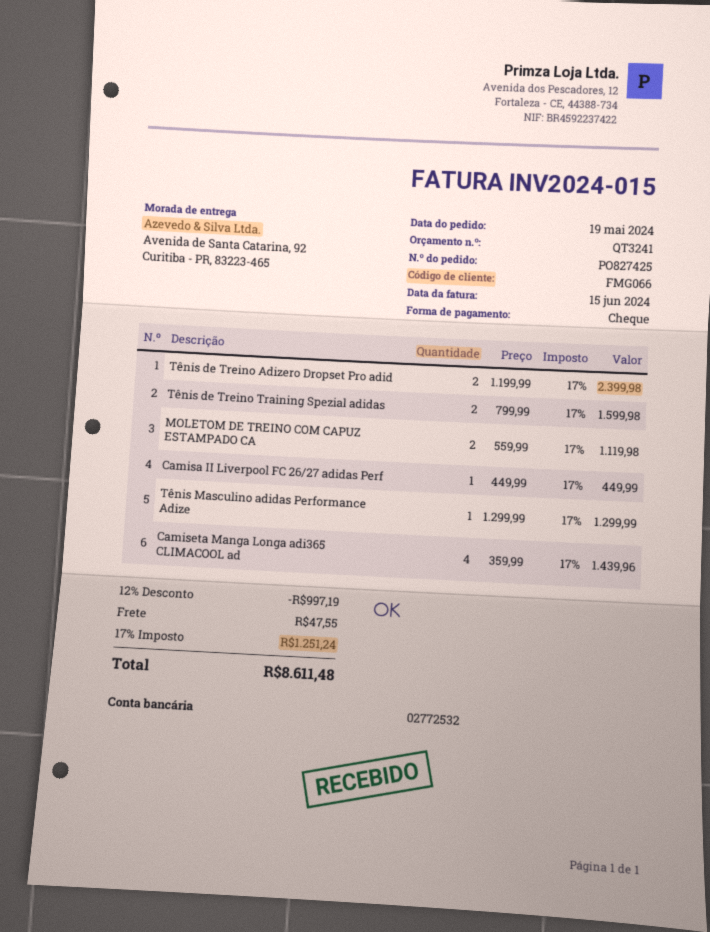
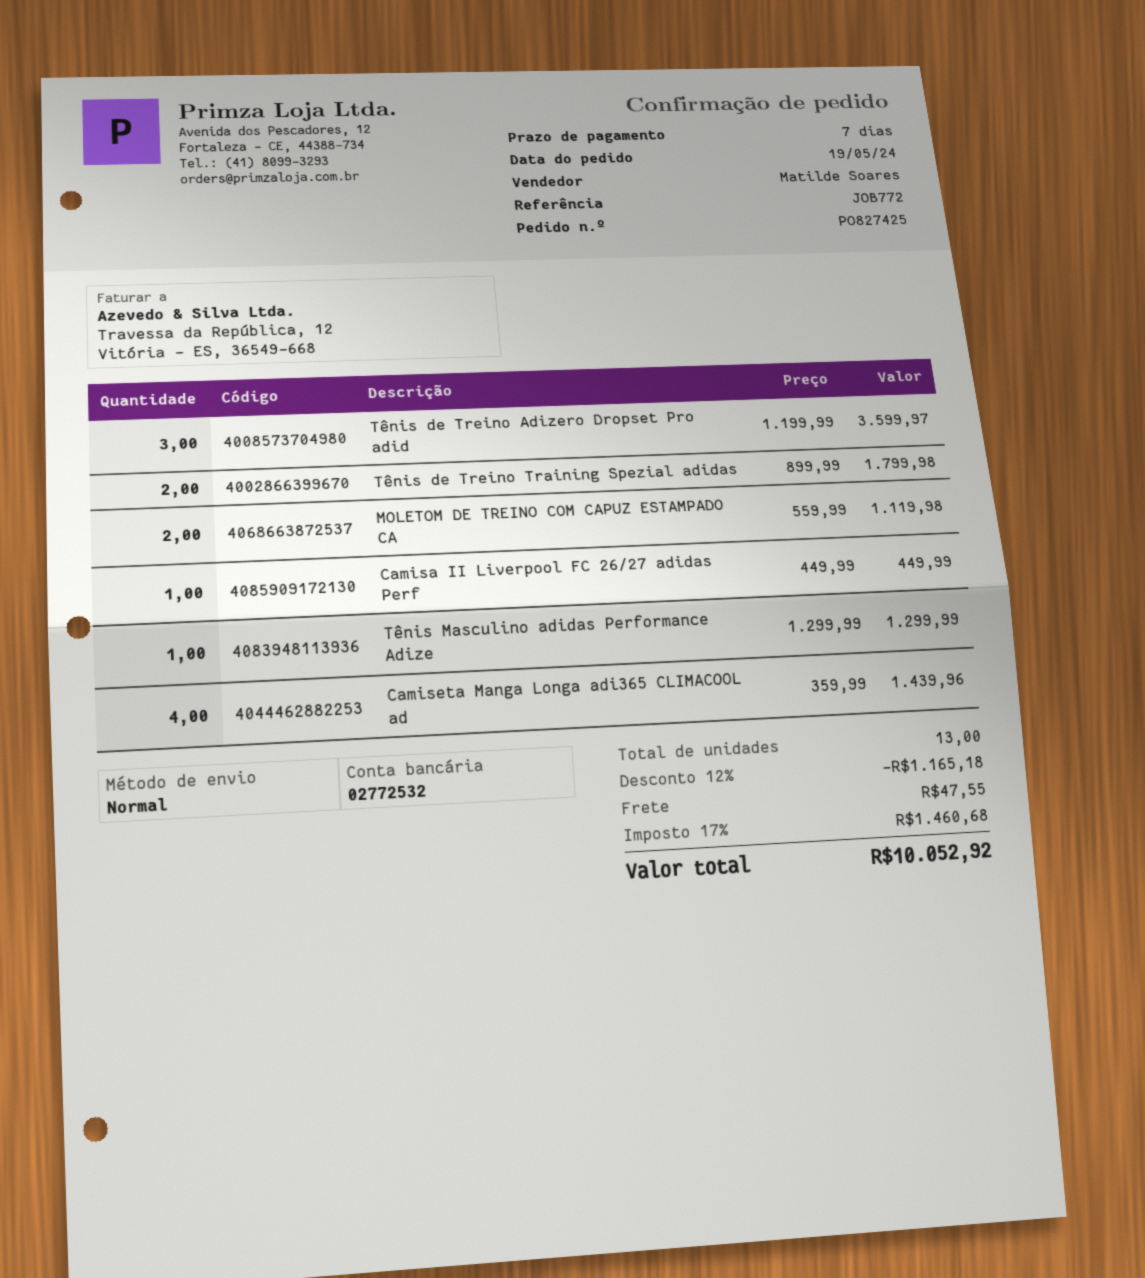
Tênis de Treino Adizero Dropset Pro adid: 2 x 1199.99 = 2399.98 -> 3 x 1199.99 = 3599.97
Tênis de Treino Training Spezial adidas: 2 x 799.99 = 1599.98 -> 2 x 899.99 = 1799.98
discount: 12% = 997.19 -> 12% = 1165.18
tax: 17% = 1251.24 -> 17% = 1460.68
total: 8611.48 -> 10052.92

